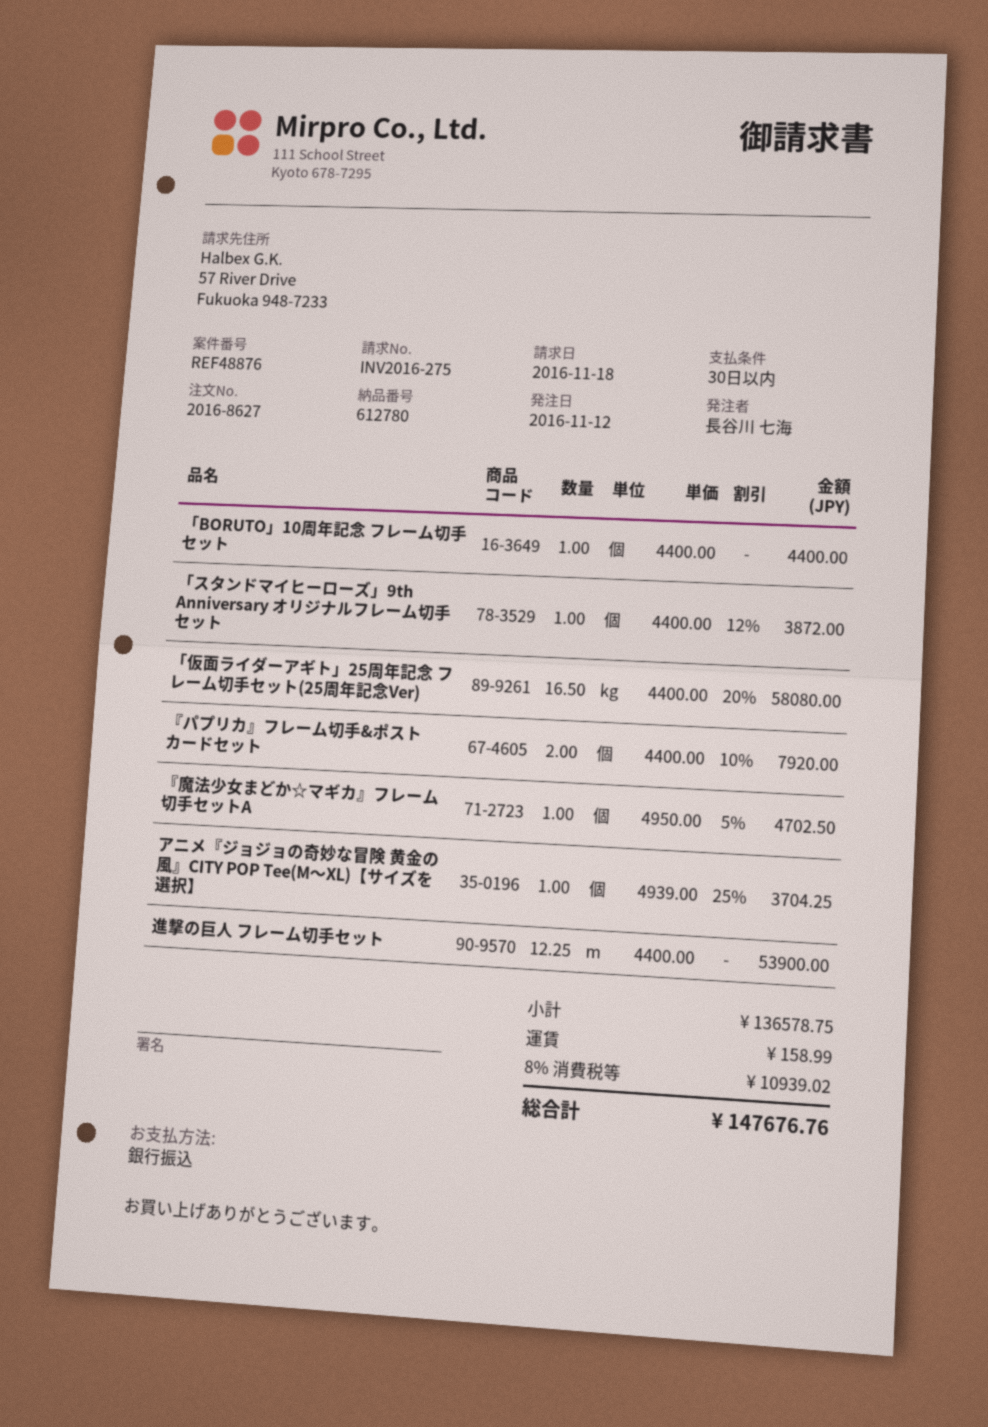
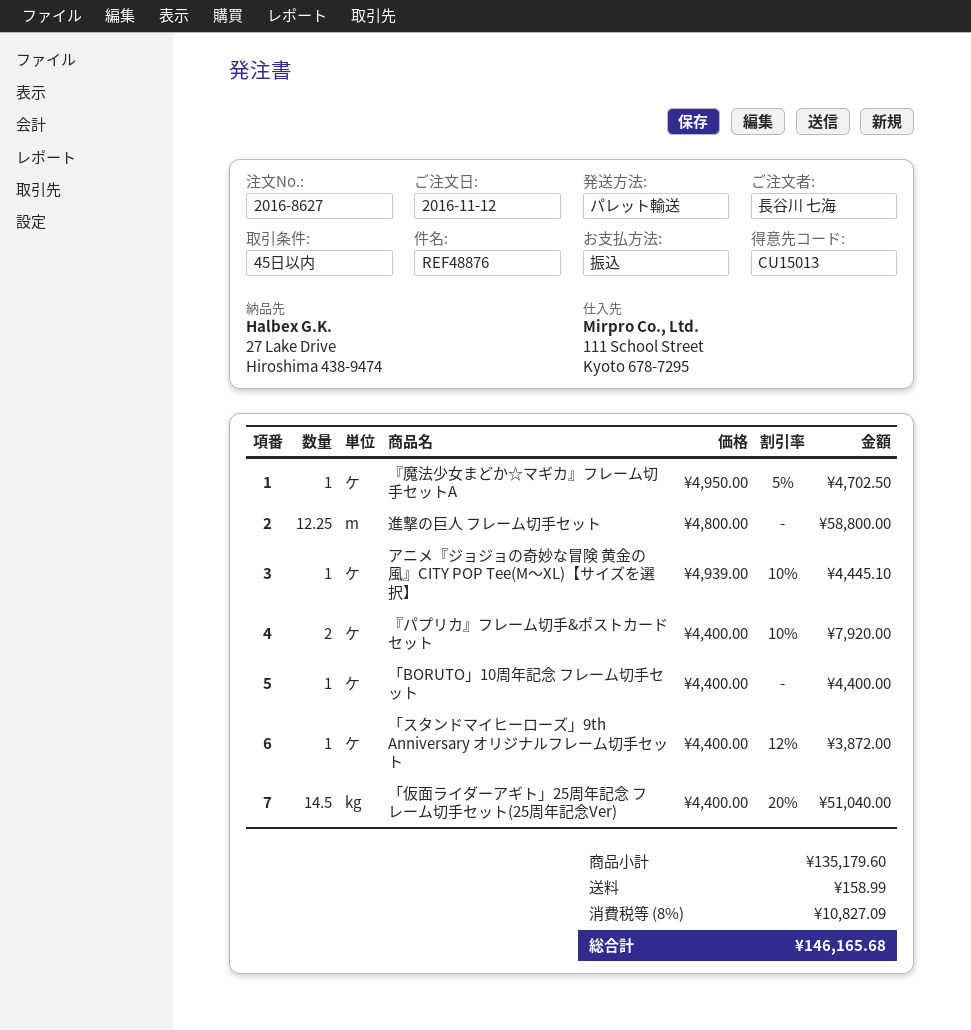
payment terms: 30 days -> 45 days
「仮面ライダーアギト」25周年記念 フレーム切手セット(25周年記念Ver): 16.5 x 4400.00 - 20% = 58080.00 -> 14.5 x 4400.00 - 20% = 51040.00
アニメ『ジョジョの奇妙な冒険 黄金の風』CITY POP Tee(M〜XL)【サイズを選択】: 1 x 4939.00 - 25% = 3704.25 -> 1 x 4939.00 - 10% = 4445.10
進撃の巨人 フレーム切手セット: 12.25 x 4400.00 = 53900.00 -> 12.25 x 4800.00 = 58800.00
subtotal: 136578.75 -> 135179.60
tax: 8% = 10939.02 -> 8% = 10827.09
total: 147676.76 -> 146165.68

